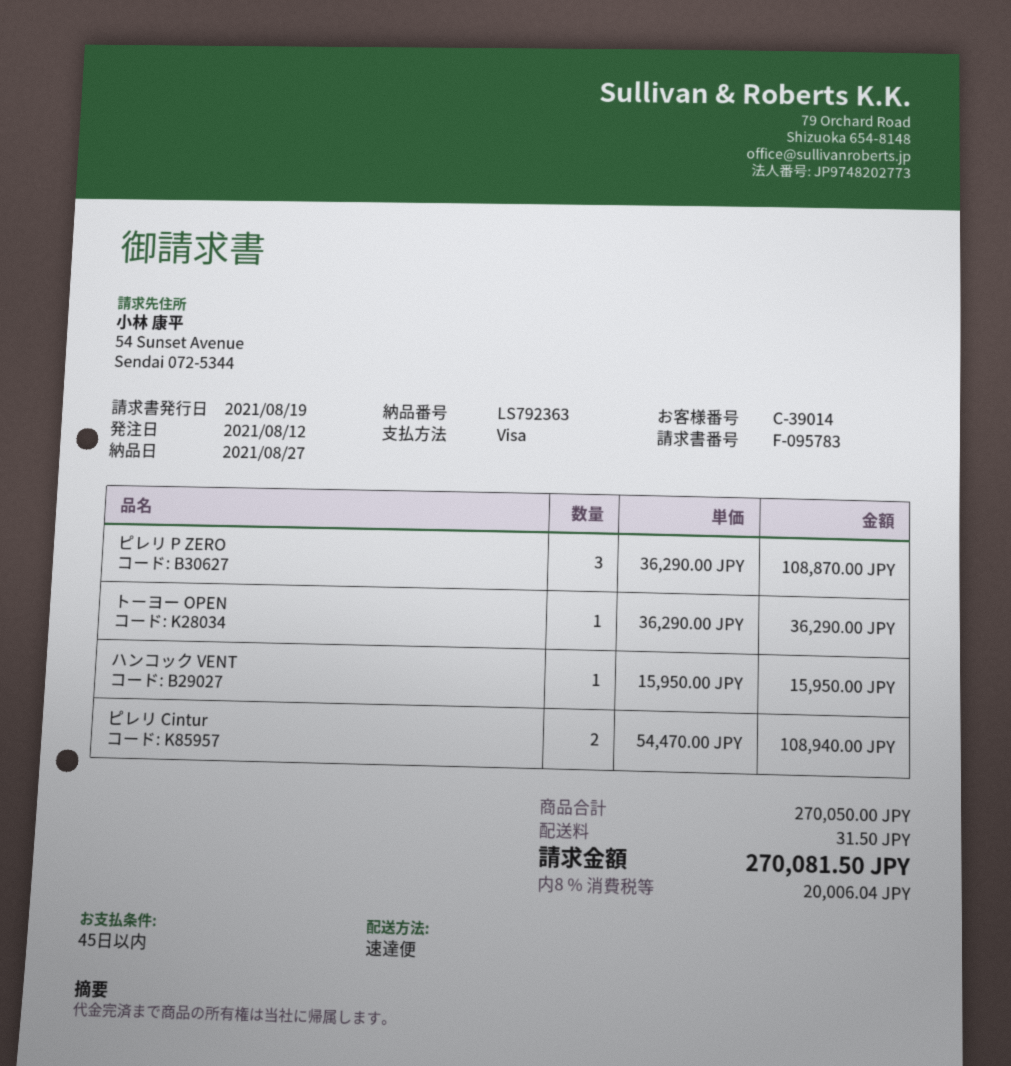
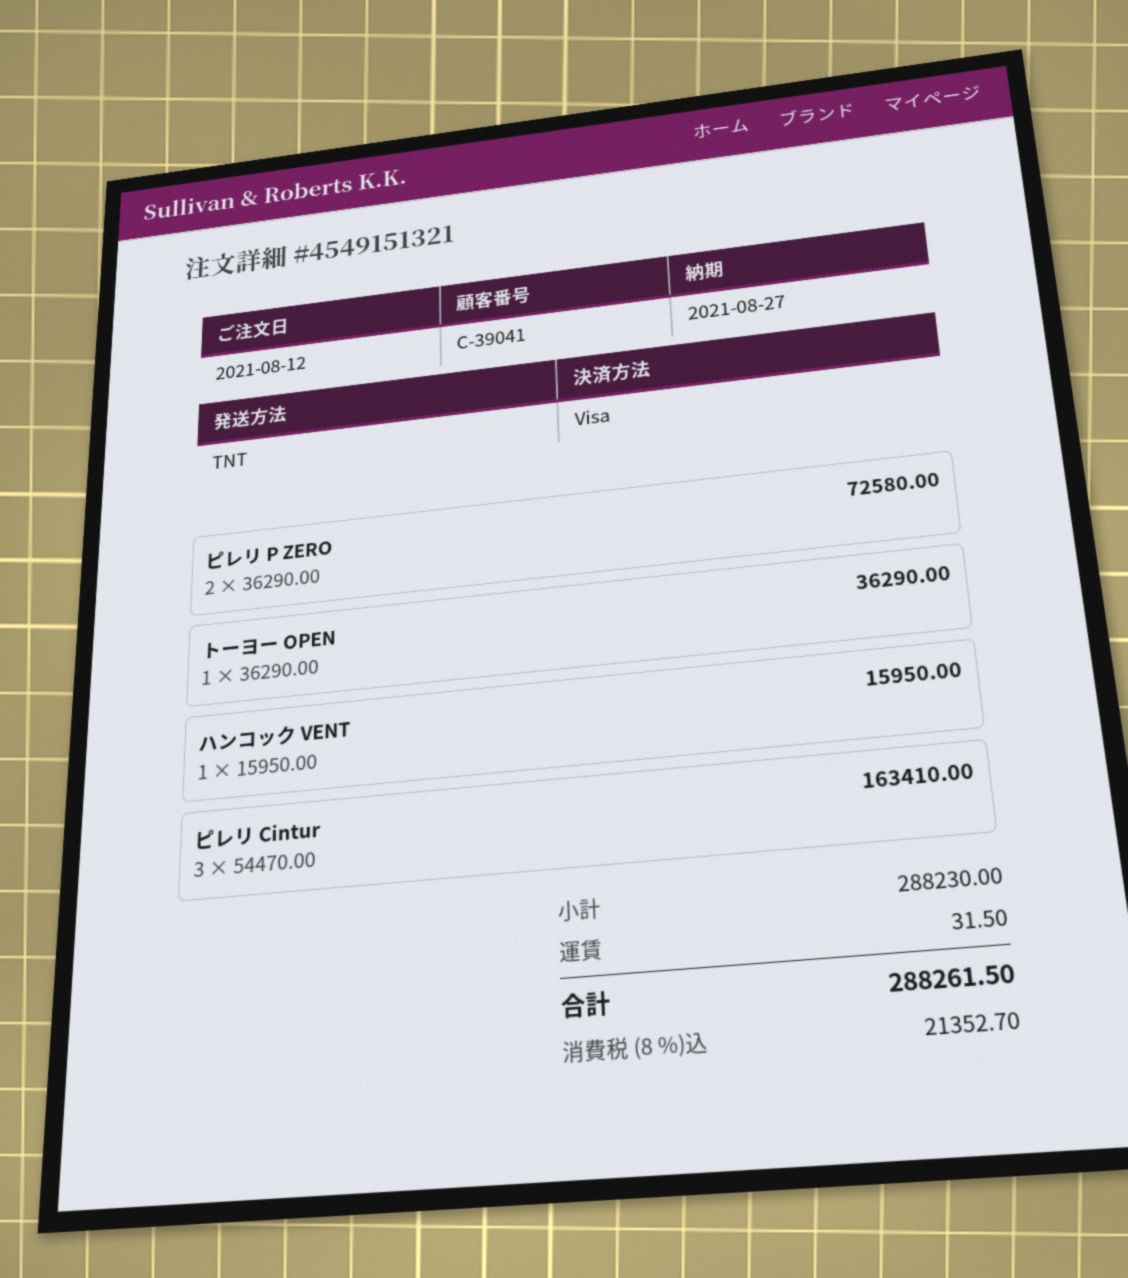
customer number: C-39014 -> C-39041
shipping method: express -> TNT
ピレリ P ZERO: 3 x 36290.00 = 108870.00 -> 2 x 36290.00 = 72580.00
ピレリ Cintur: 2 x 54470.00 = 108940.00 -> 3 x 54470.00 = 163410.00
subtotal: 270050.00 -> 288230.00
tax: 8% = 20006.04 -> 8% = 21352.70
total: 270081.50 -> 288261.50

